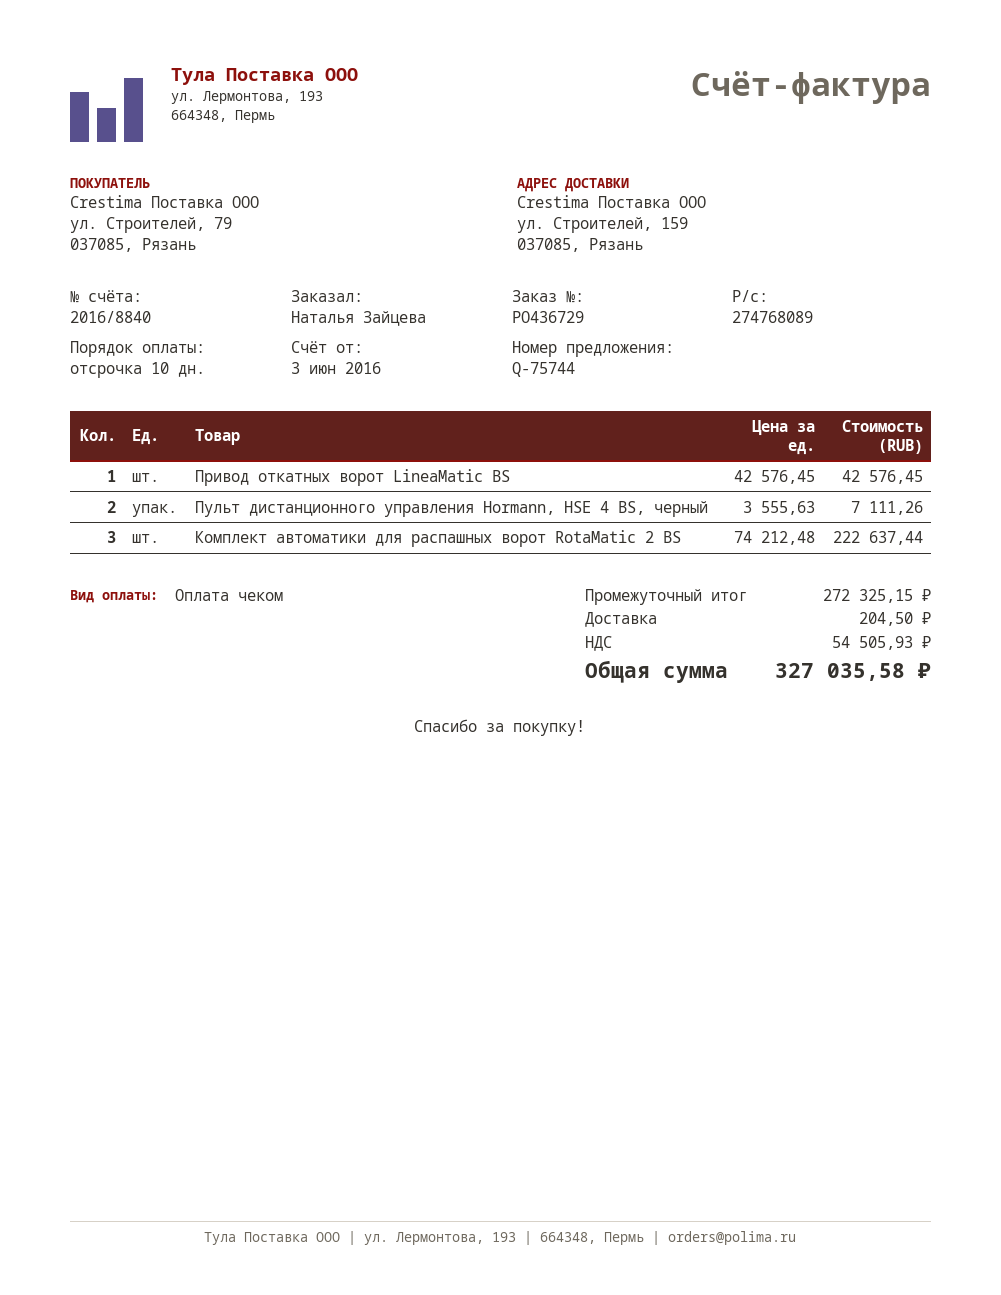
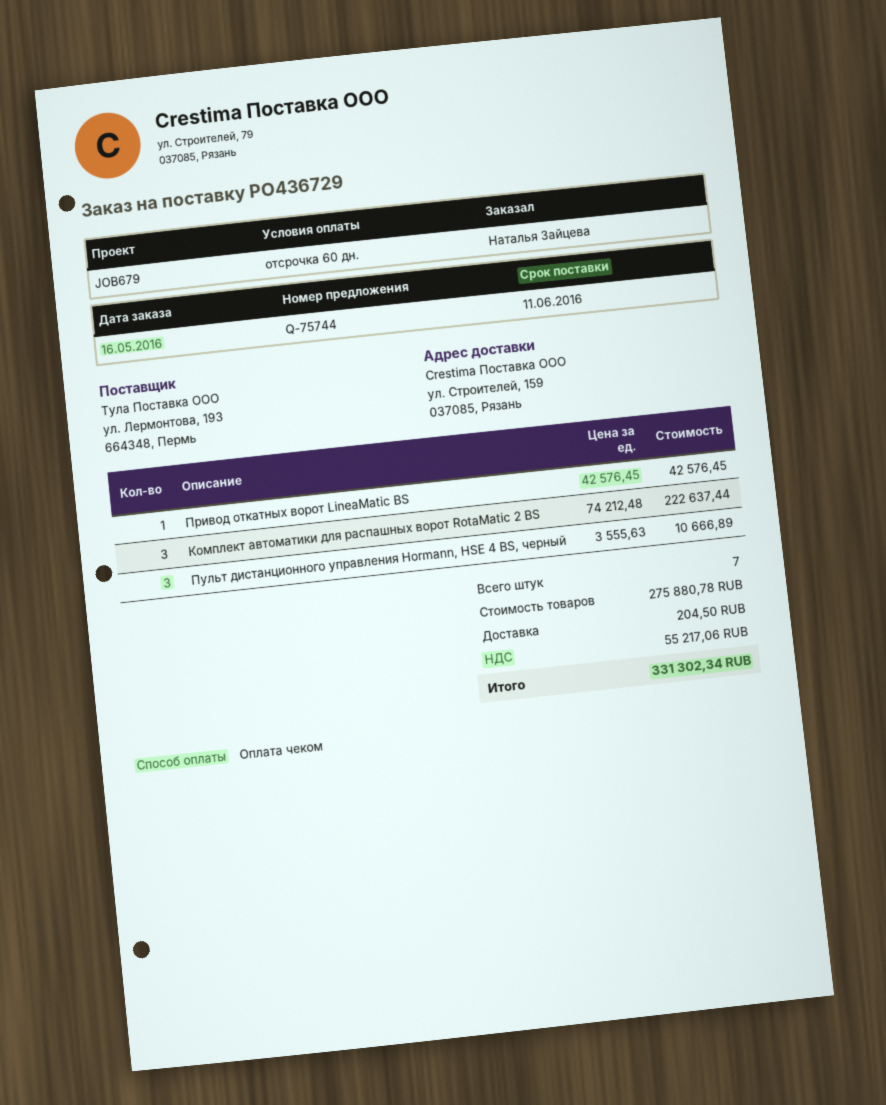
payment terms: 10 days -> 60 days
Пульт дистанционного управления Hormann, HSE 4 BS, черный: 2 x 3555.63 = 7111.26 -> 3 x 3555.63 = 10666.89
subtotal: 272325.15 -> 275880.78
tax: 54505.93 -> 55217.06
total: 327035.58 -> 331302.34

